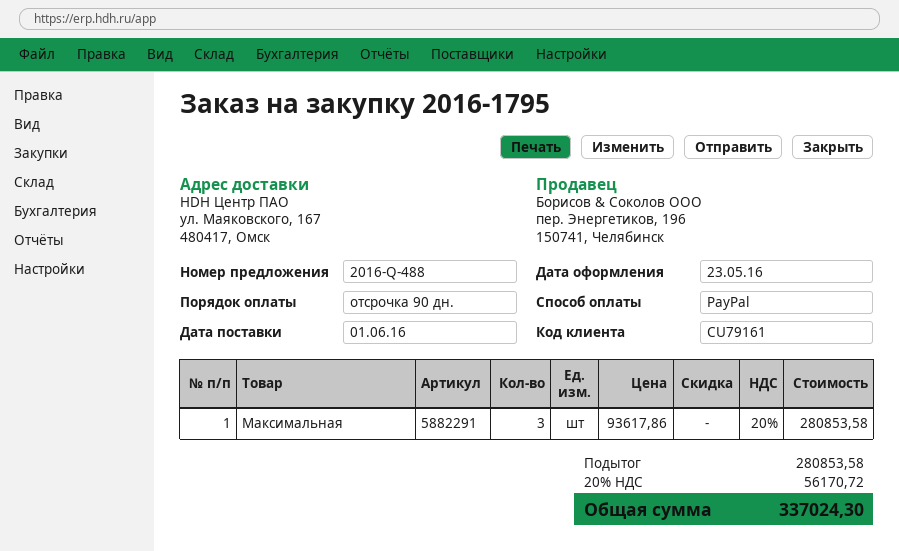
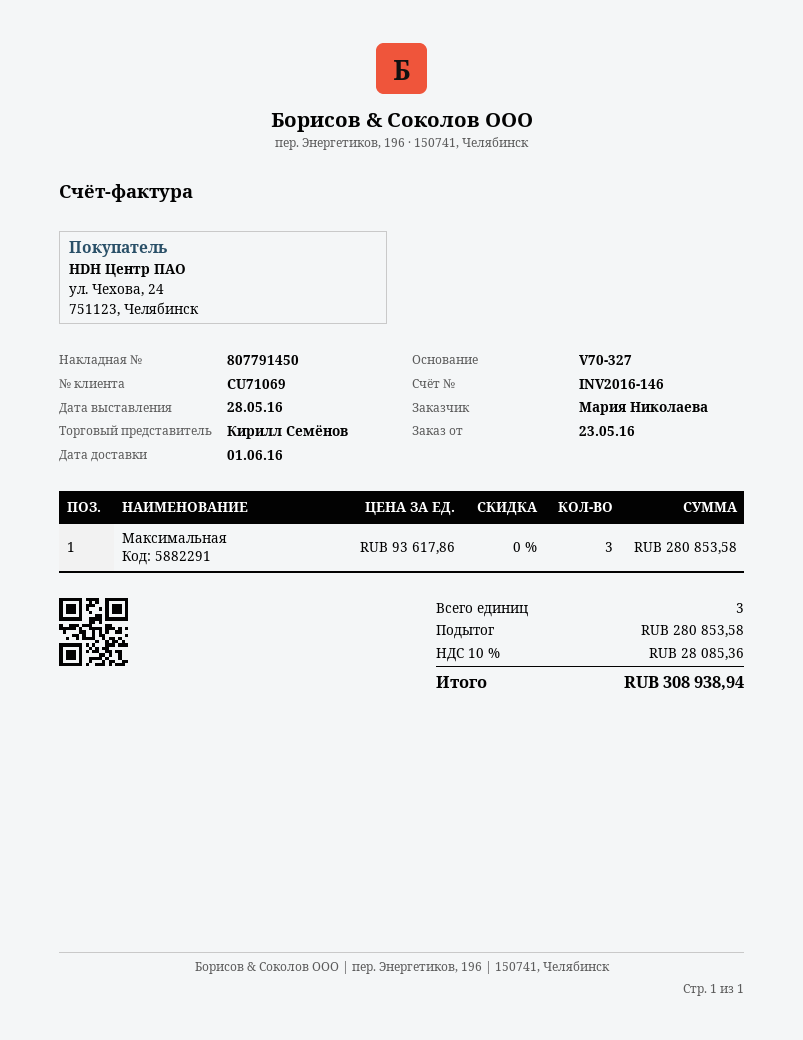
customer number: CU79161 -> CU71069
tax: 20% = 56170.72 -> 10% = 28085.36
total: 337024.30 -> 308938.94

